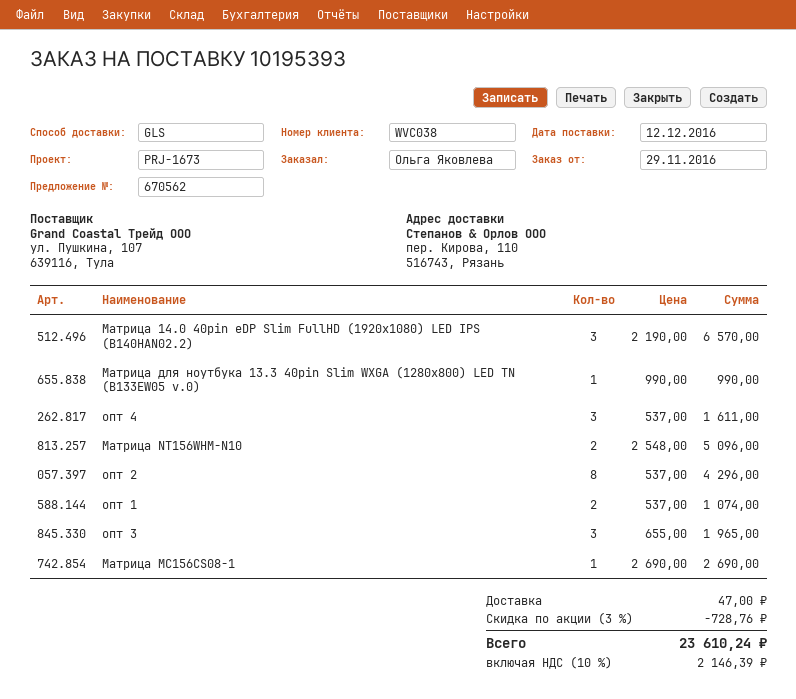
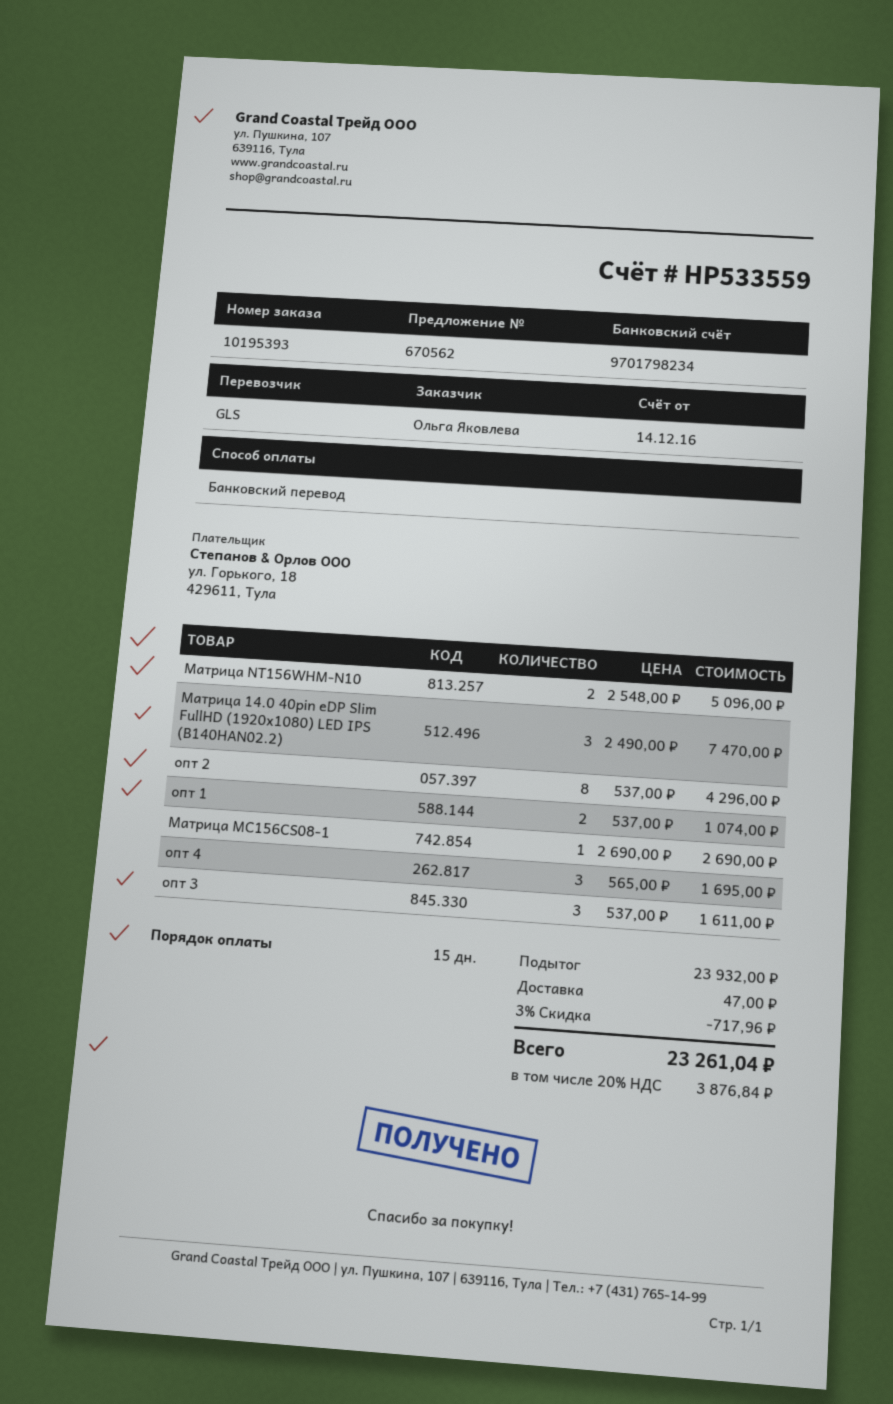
Матрица 14.0 40pin eDP Slim FullHD (1920x1080) LED IPS (B140HAN02.2): 3 x 2190.00 = 6570.00 -> 3 x 2490.00 = 7470.00
Матрица для ноутбука 13.3 40pin Slim WXGA (1280x800) LED TN (B133EW05 v.0): 1 x 990.00 = 990.00 -> none
опт 4: 3 x 537.00 = 1611.00 -> 3 x 565.00 = 1695.00
опт 3: 3 x 655.00 = 1965.00 -> 3 x 537.00 = 1611.00
discount: 3% = 728.76 -> 3% = 717.96
tax: 10% = 2146.39 -> 20% = 3876.84
total: 23610.24 -> 23261.04

